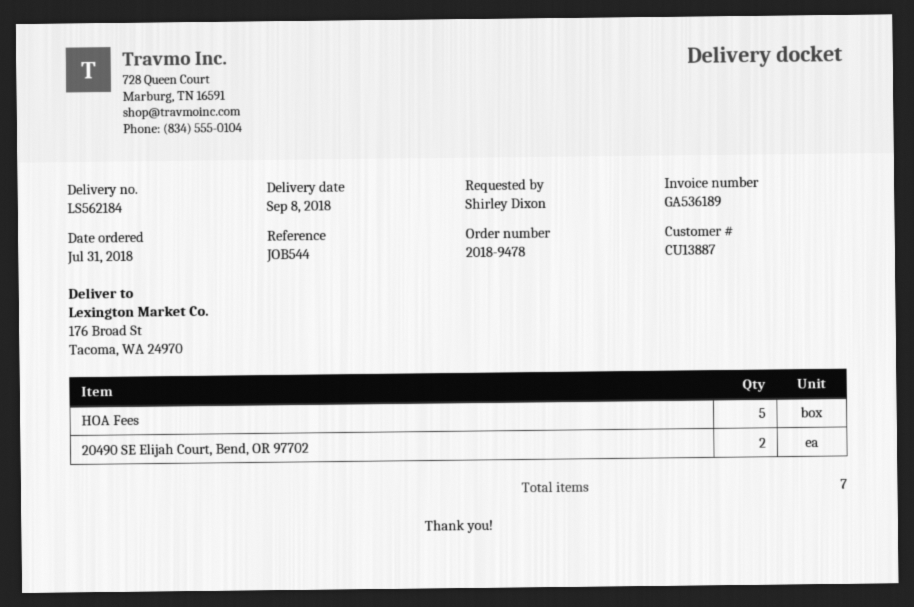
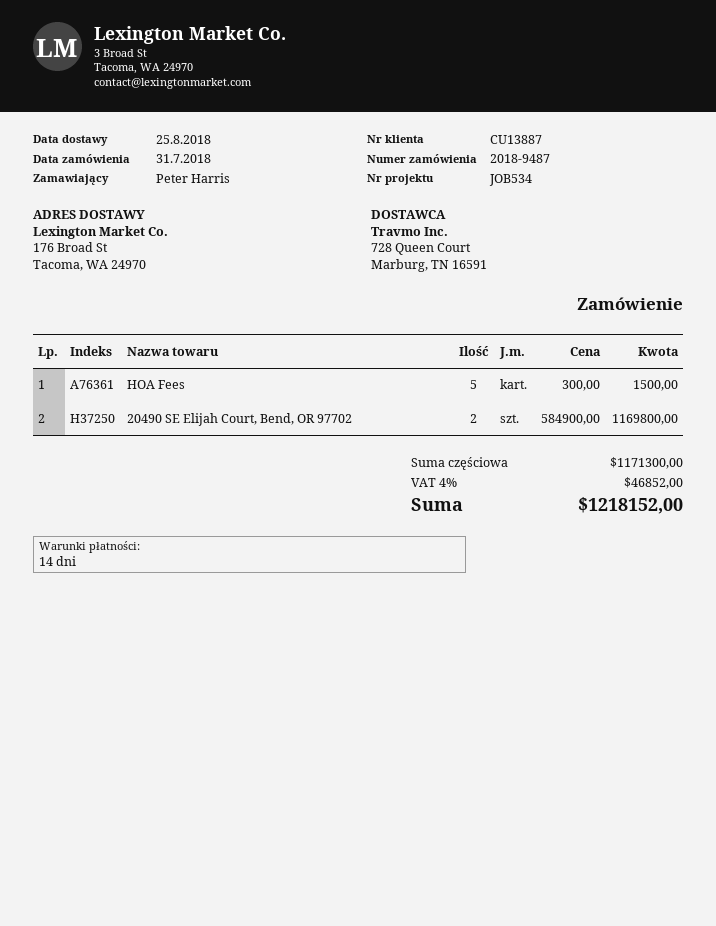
order number: 2018-9478 -> 2018-9487
delivery date: 2018-09-08 -> 2018-08-25
reference: JOB544 -> JOB534
ordered by: Shirley Dixon -> Peter Harris

